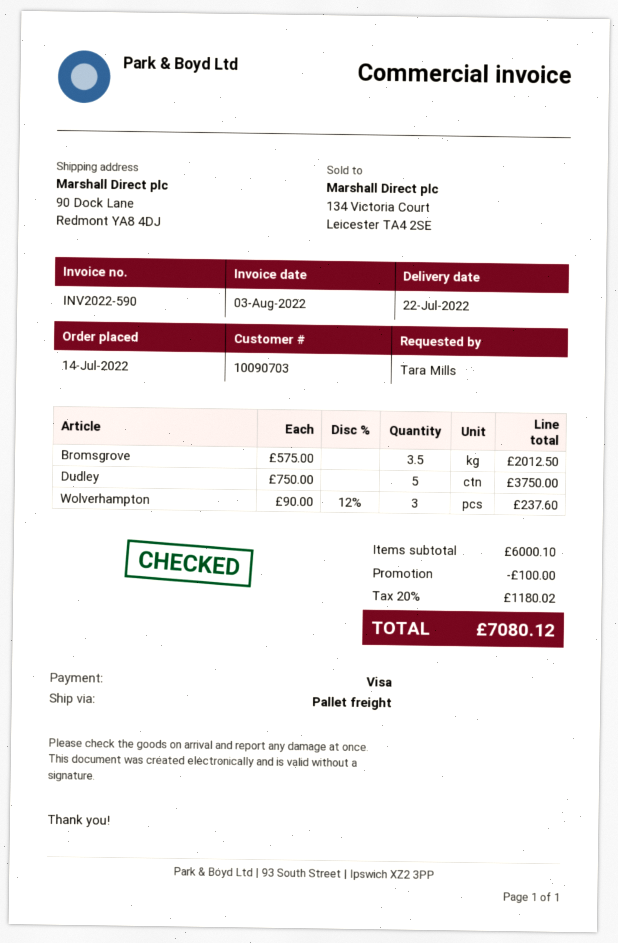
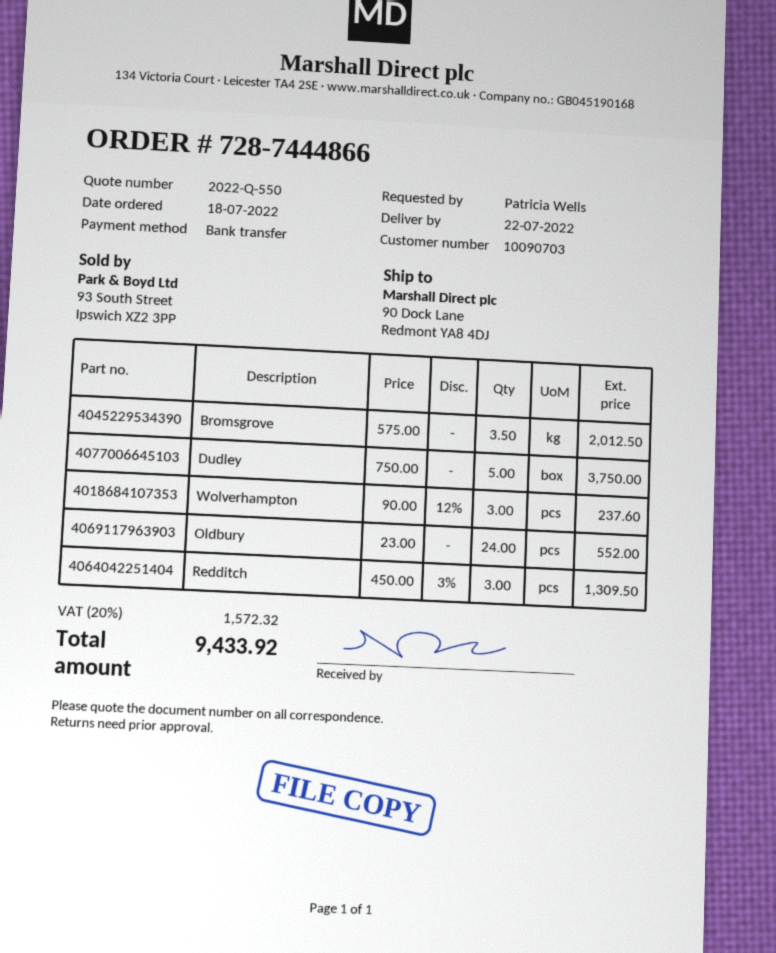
order date: 2022-07-14 -> 2022-07-18
ordered by: Tara Mills -> Patricia Wells
payment method: Visa -> bank transfer
Oldbury: none -> 24 x 23.00 = 552.00
Redditch: none -> 3 x 450.00 - 3% = 1309.50
discount: 100.00 -> none
tax: 20% = 1180.02 -> 20% = 1572.32
total: 7080.12 -> 9433.92

